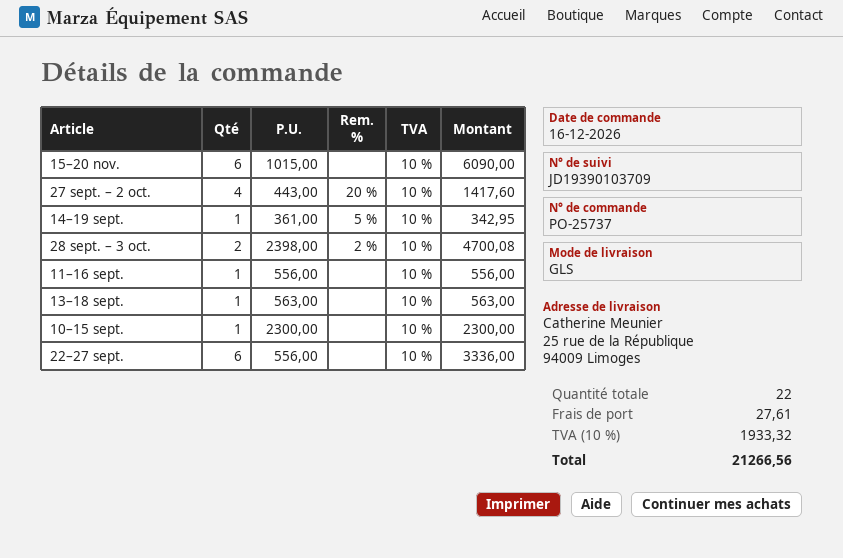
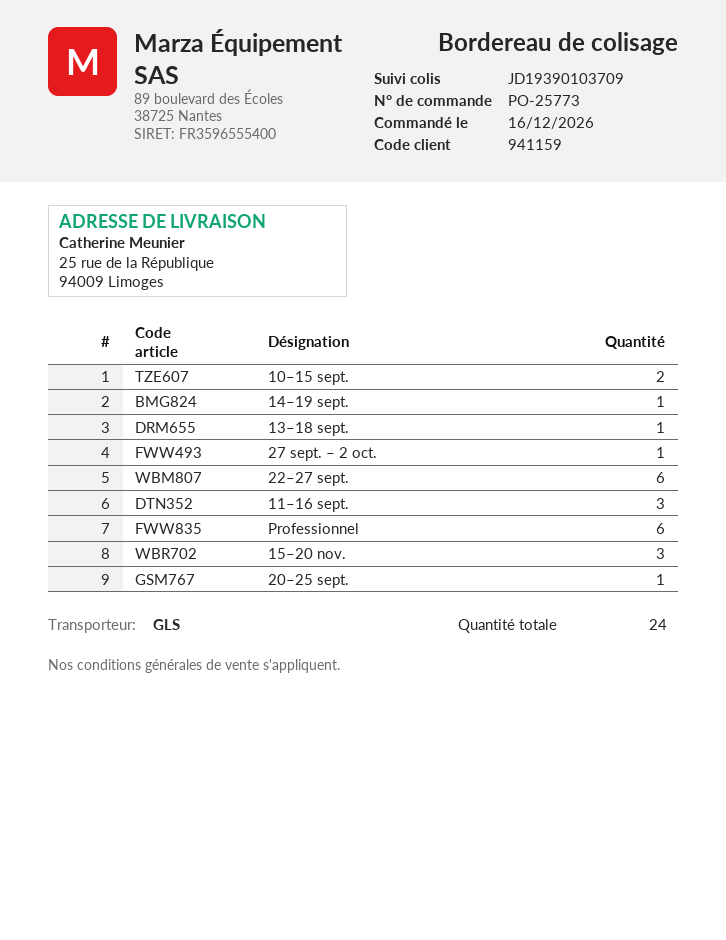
order number: PO-25737 -> PO-25773
15–20 nov.: 6 -> 3
27 sept. – 2 oct.: 4 -> 1
28 sept. – 3 oct.: 2 -> none
11–16 sept.: 1 -> 3
10–15 sept.: 1 -> 2
Professionnel: none -> 6
20–25 sept.: none -> 1
total quantity: 22 -> 24

